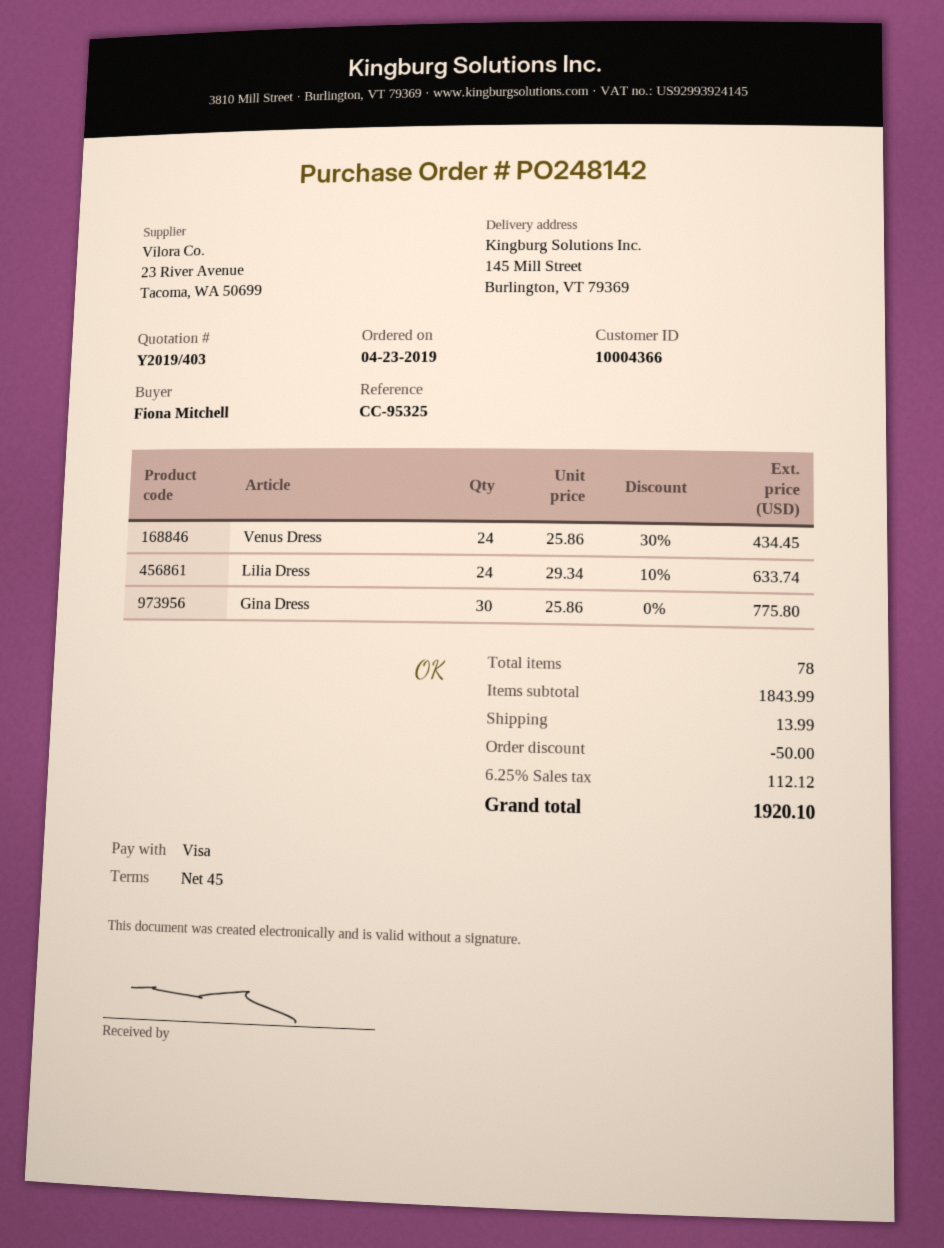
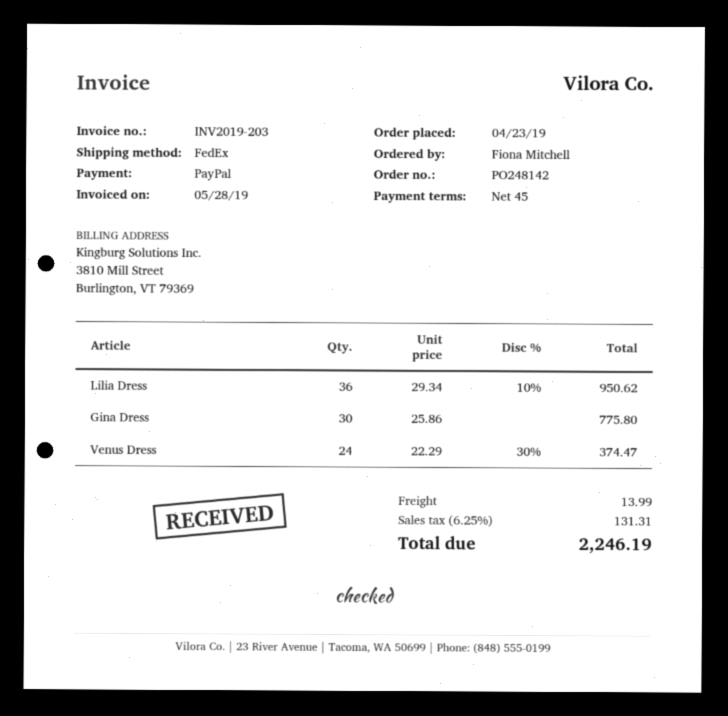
payment method: Visa -> PayPal
Venus Dress: 24 x 25.86 - 30% = 434.45 -> 24 x 22.29 - 30% = 374.47
Lilia Dress: 24 x 29.34 - 10% = 633.74 -> 36 x 29.34 - 10% = 950.62
discount: 50.00 -> none
tax: 6.25% = 112.12 -> 6.25% = 131.31
total: 1920.10 -> 2246.19

